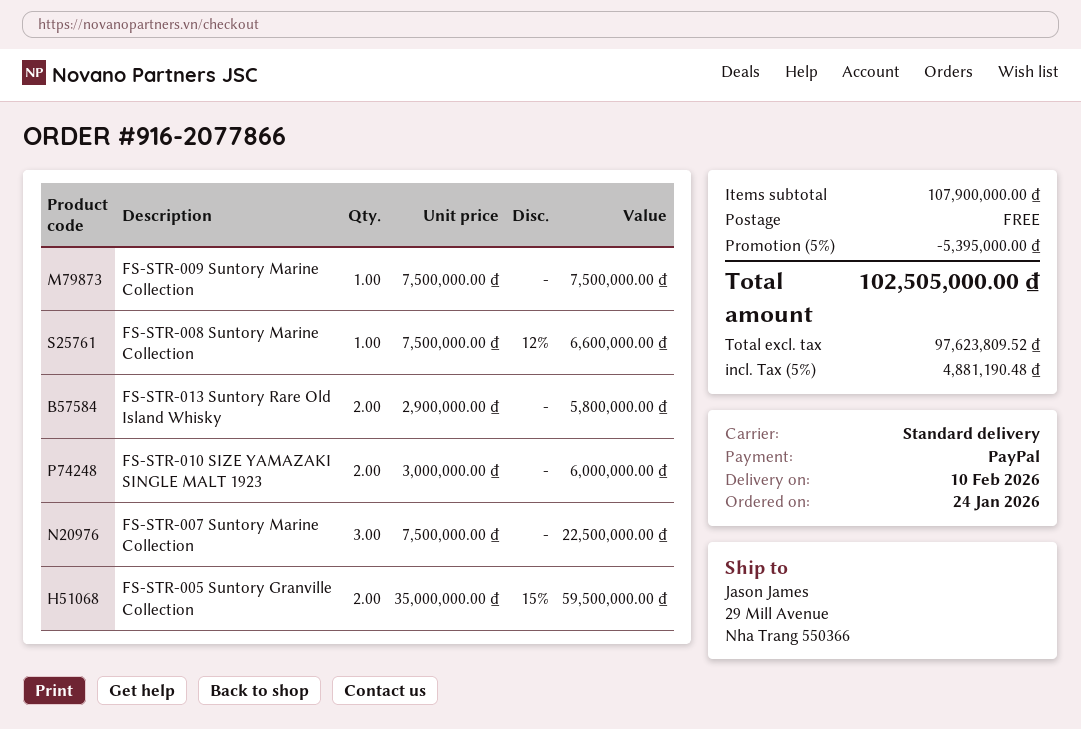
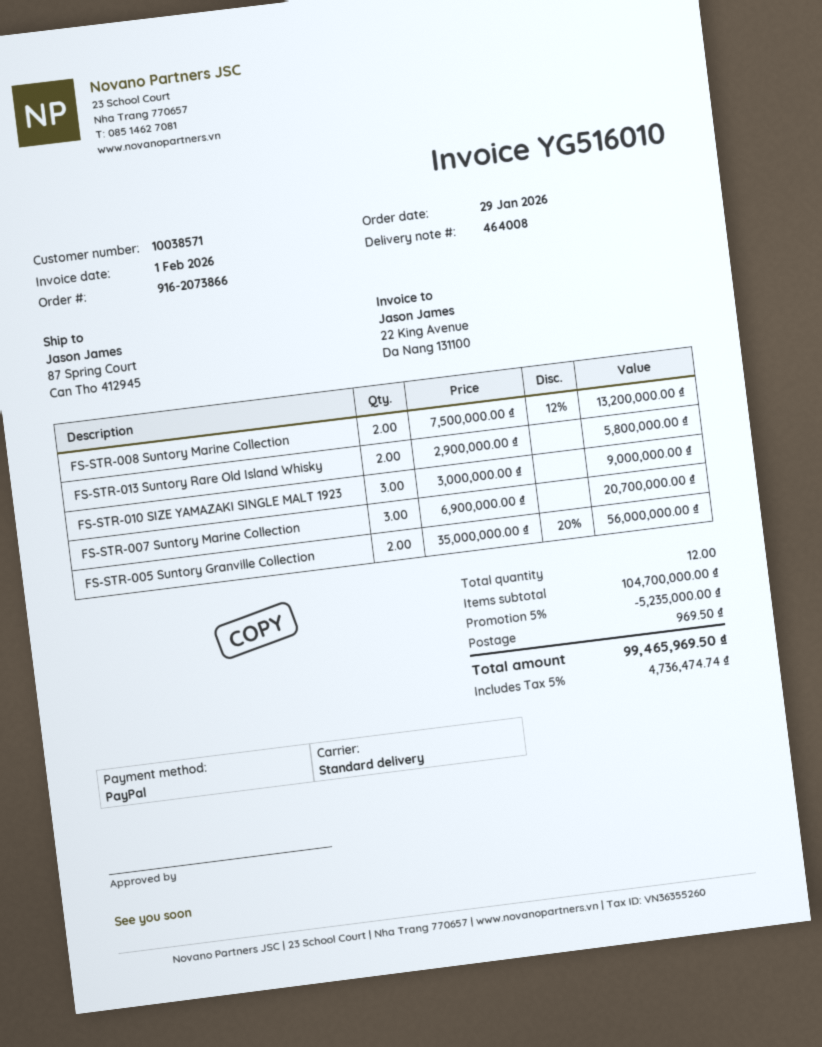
order number: 916-2077866 -> 916-2073866
order date: 2026-01-24 -> 2026-01-29
ship to: 29 Mill Avenue, Nha Trang 550366 -> 87 Spring Court, Can Tho 412945
FS-STR-009 Suntory Marine Collection: 1 x 7500000.00 = 7500000.00 -> none
FS-STR-008 Suntory Marine Collection: 1 x 7500000.00 - 12% = 6600000.00 -> 2 x 7500000.00 - 12% = 13200000.00
FS-STR-010 SIZE YAMAZAKI SINGLE MALT 1923: 2 x 3000000.00 = 6000000.00 -> 3 x 3000000.00 = 9000000.00
FS-STR-007 Suntory Marine Collection: 3 x 7500000.00 = 22500000.00 -> 3 x 6900000.00 = 20700000.00
FS-STR-005 Suntory Granville Collection: 2 x 35000000.00 - 15% = 59500000.00 -> 2 x 35000000.00 - 20% = 56000000.00
subtotal: 107900000.00 -> 104700000.00
discount: 5% = 5395000.00 -> 5% = 5235000.00
shipping: 0.00 -> 969.50
tax: 5% = 4881190.48 -> 5% = 4736474.74
total: 102505000.00 -> 99465969.50

